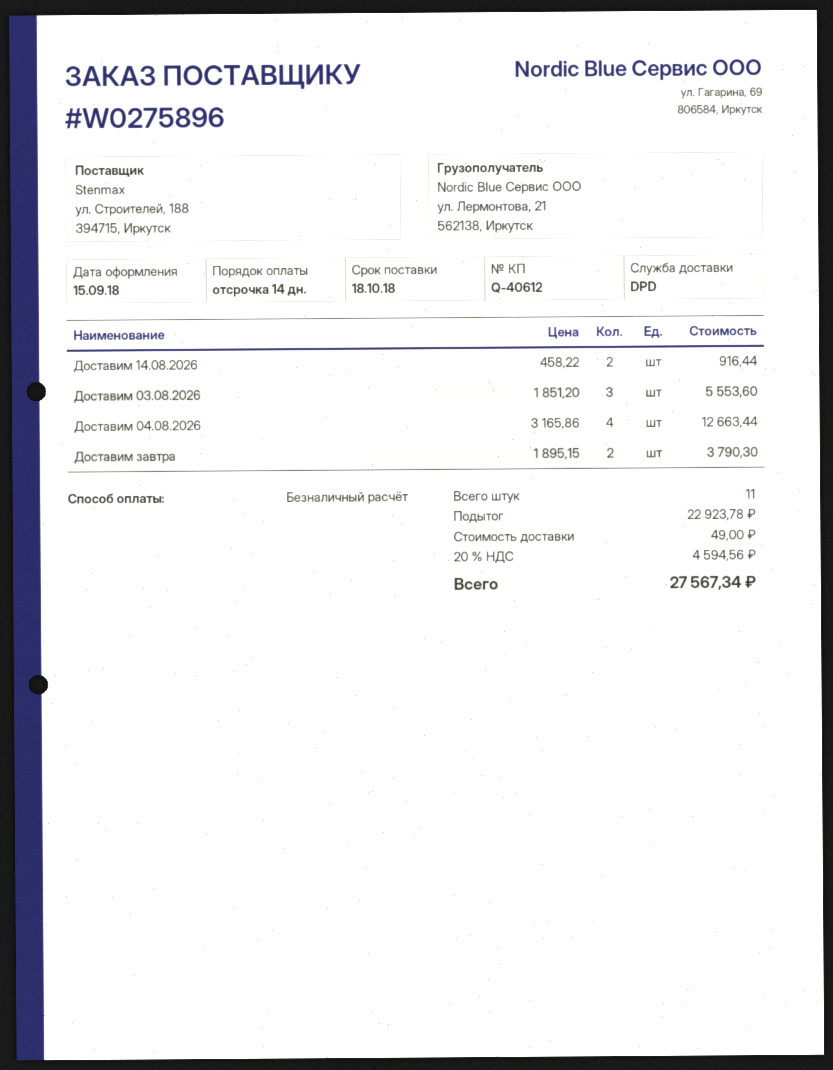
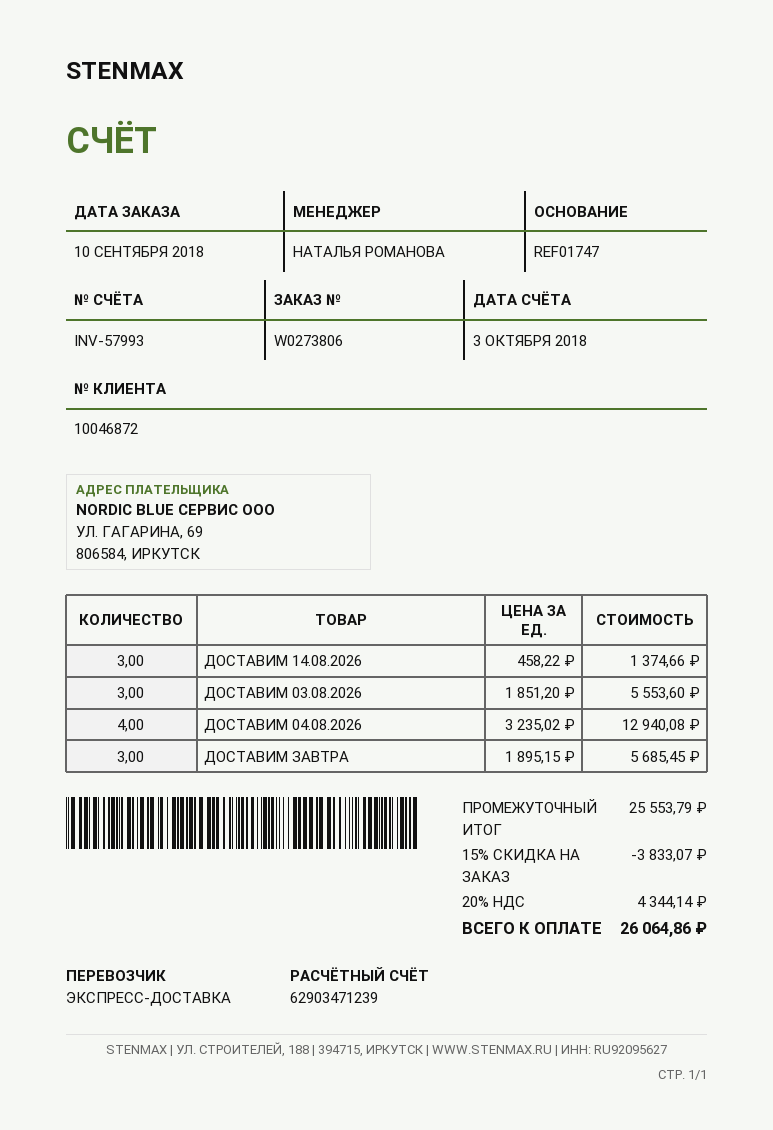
order number: W0275896 -> W0273806
order date: 2018-09-15 -> 2018-09-10
shipping method: DPD -> express
Доставим 14.08.2026: 2 x 458.22 = 916.44 -> 3 x 458.22 = 1374.66
Доставим 04.08.2026: 4 x 3165.86 = 12663.44 -> 4 x 3235.02 = 12940.08
Доставим завтра: 2 x 1895.15 = 3790.30 -> 3 x 1895.15 = 5685.45
subtotal: 22923.78 -> 25553.79
discount: none -> 15% = 3833.07
shipping: 49.00 -> none
tax: 20% = 4594.56 -> 20% = 4344.14
total: 27567.34 -> 26064.86

